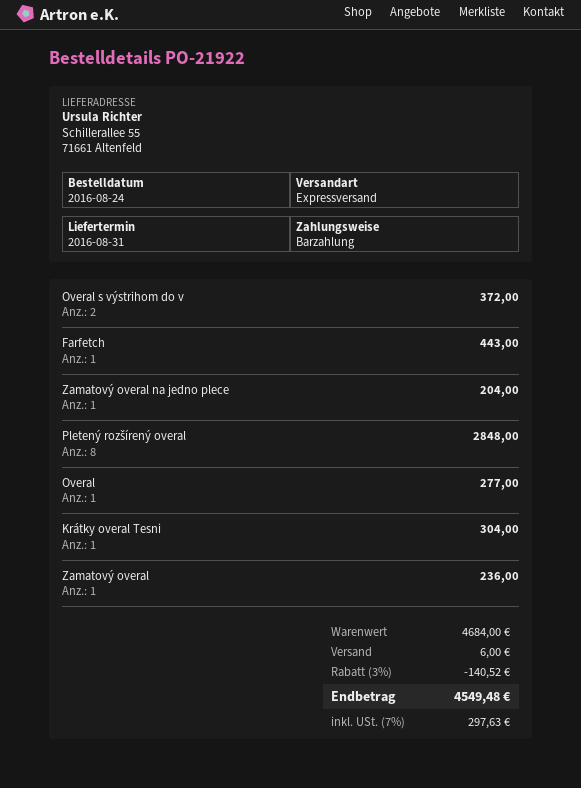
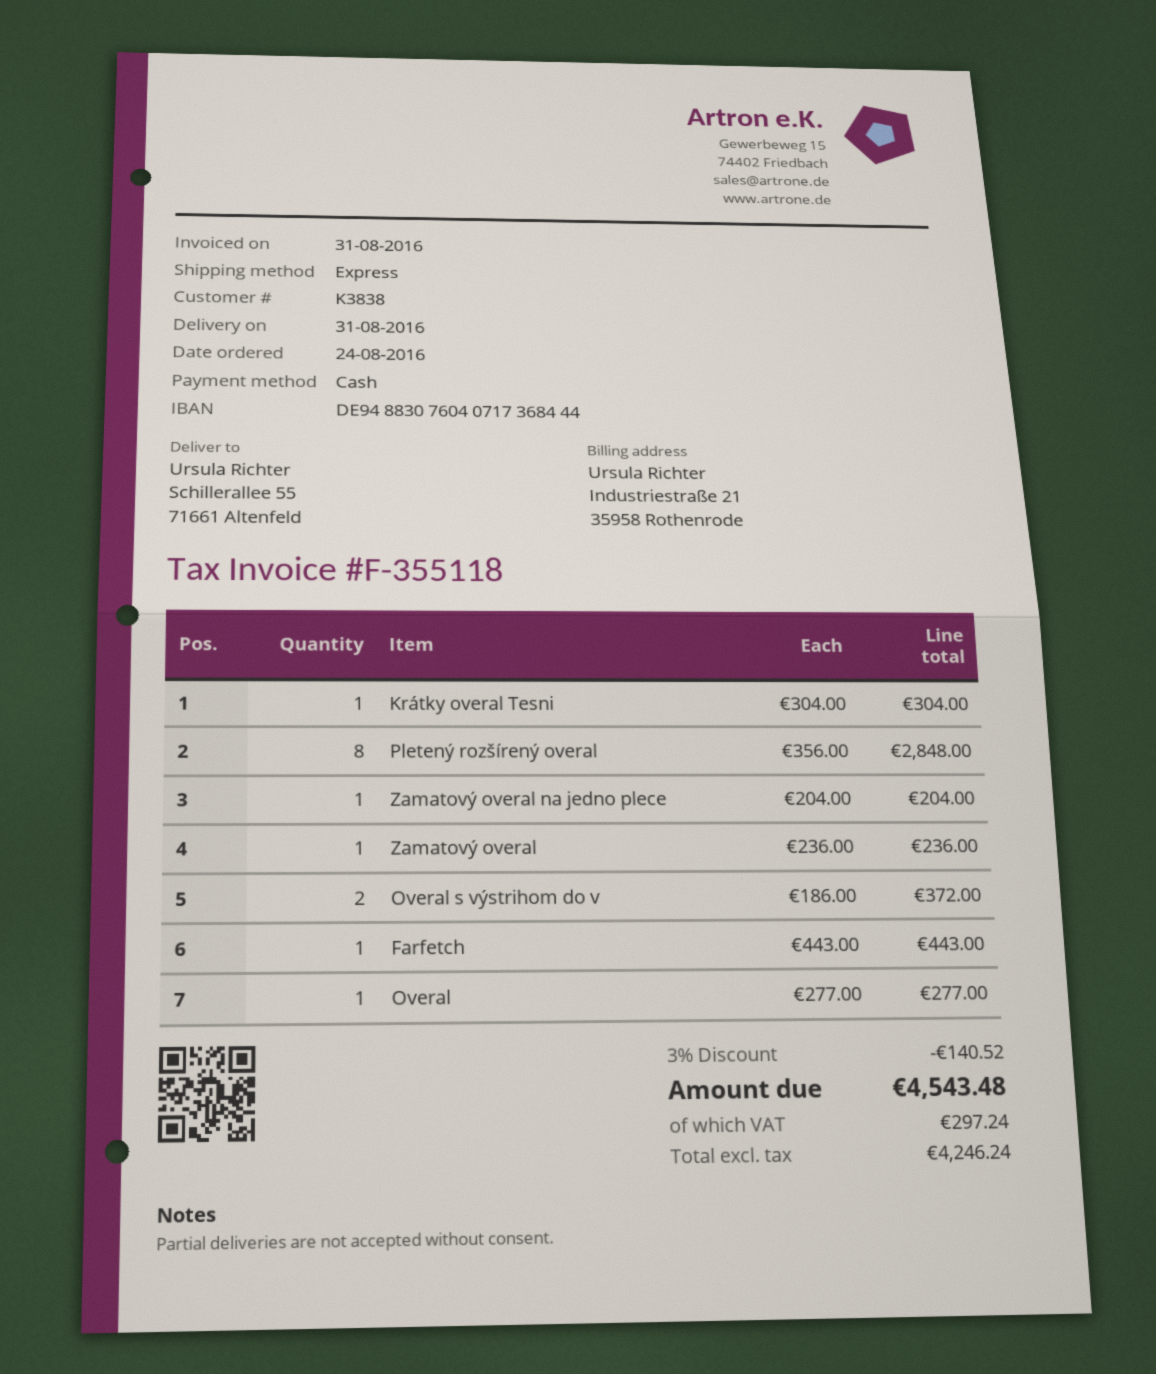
shipping: 6.00 -> none
tax: 297.63 -> 297.24
total: 4549.48 -> 4543.48

